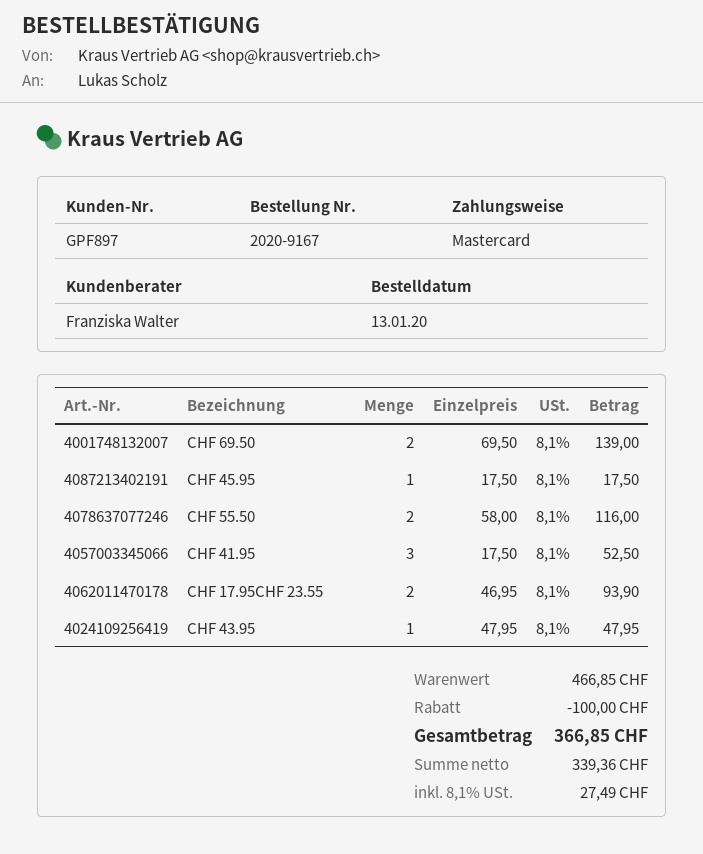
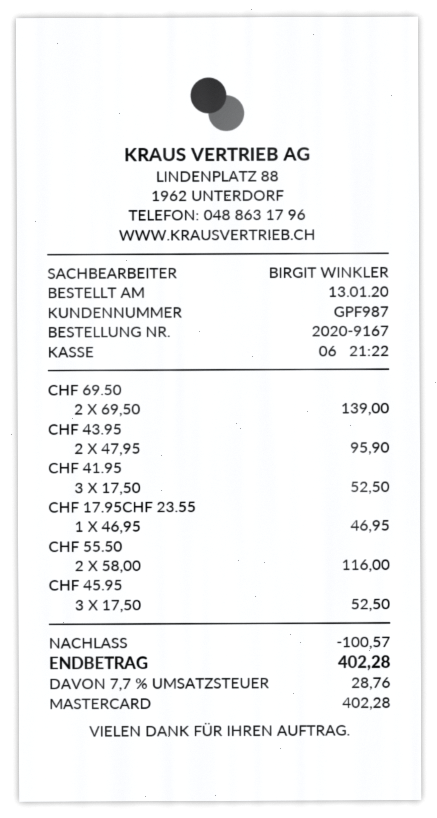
customer number: GPF897 -> GPF987
sales rep: Franziska Walter -> BIRGIT WINKLER
CHF 45.95: 1 x 17.50 = 17.50 -> 3 x 17.50 = 52.50
CHF 17.95CHF 23.55: 2 x 46.95 = 93.90 -> 1 x 46.95 = 46.95
CHF 43.95: 1 x 47.95 = 47.95 -> 2 x 47.95 = 95.90
discount: 100.00 -> 100.57
tax: 8.1% = 27.49 -> 7.7% = 28.76
total: 366.85 -> 402.28

